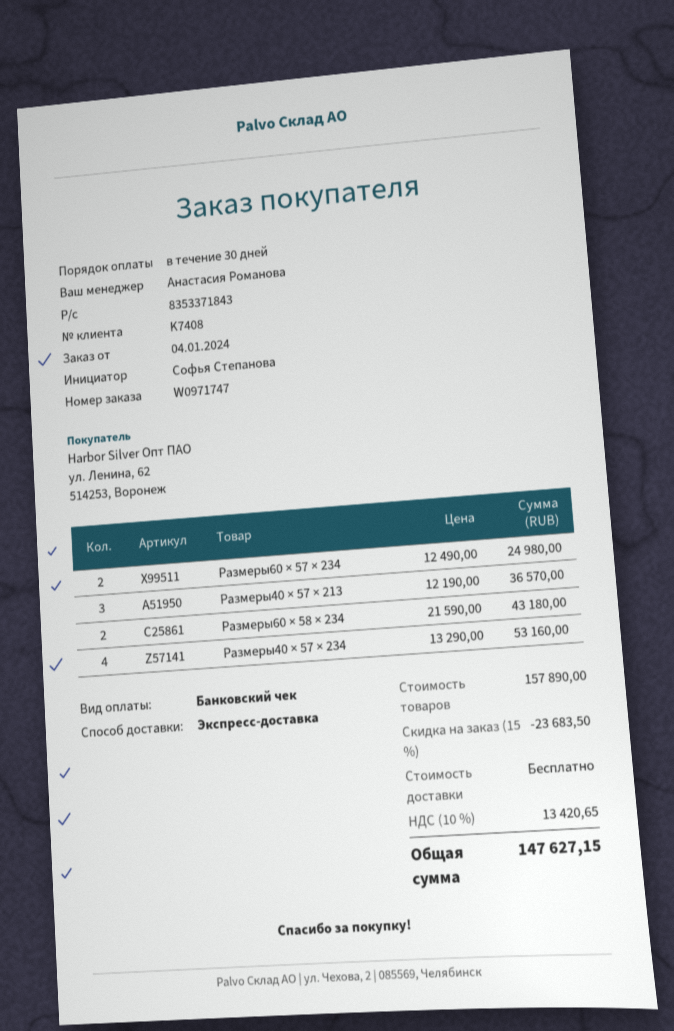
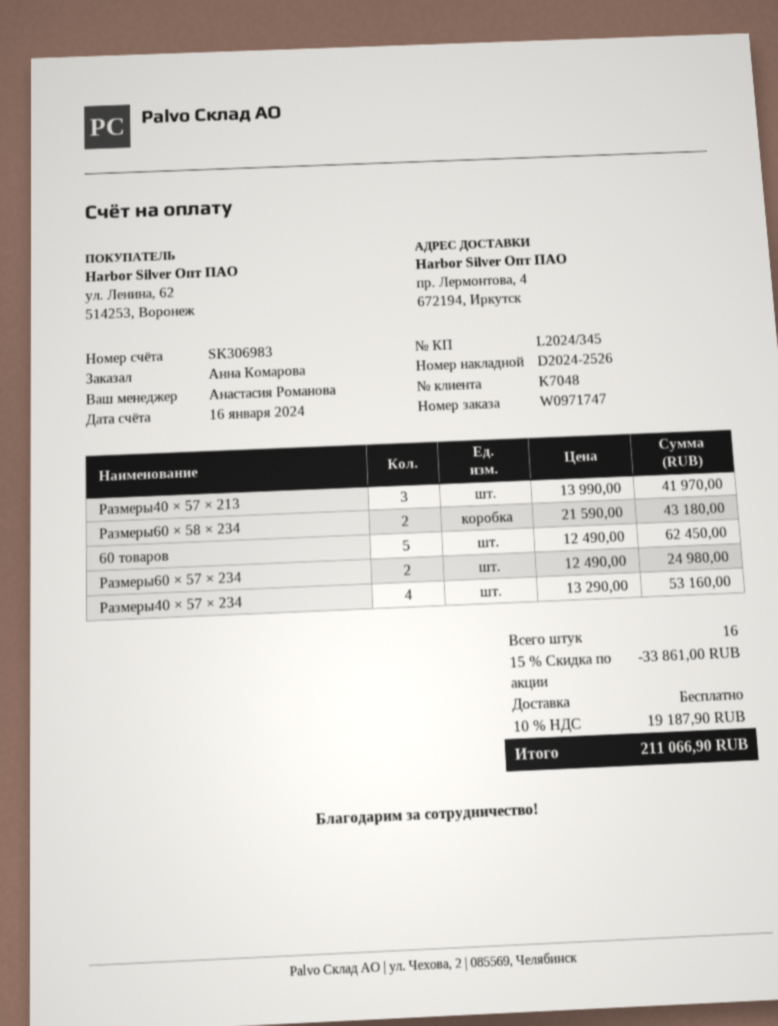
customer number: K7408 -> K7048
ordered by: Софья Степанова -> Анна Комарова
Размеры40 × 57 × 213: 3 x 12190.00 = 36570.00 -> 3 x 13990.00 = 41970.00
60 товаров: none -> 5 x 12490.00 = 62450.00
discount: 15% = 23683.50 -> 15% = 33861.00
tax: 10% = 13420.65 -> 10% = 19187.90
total: 147627.15 -> 211066.90

